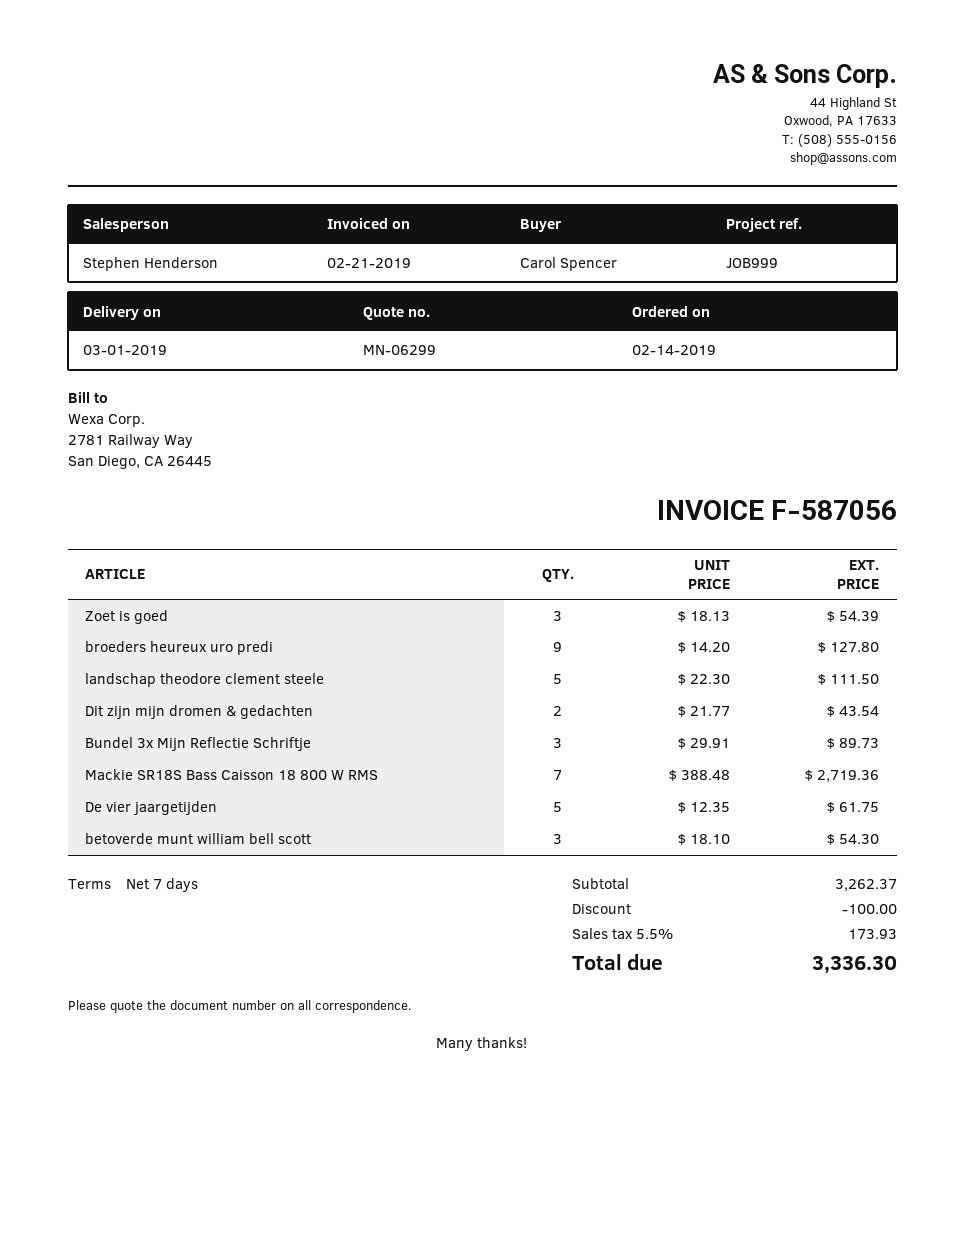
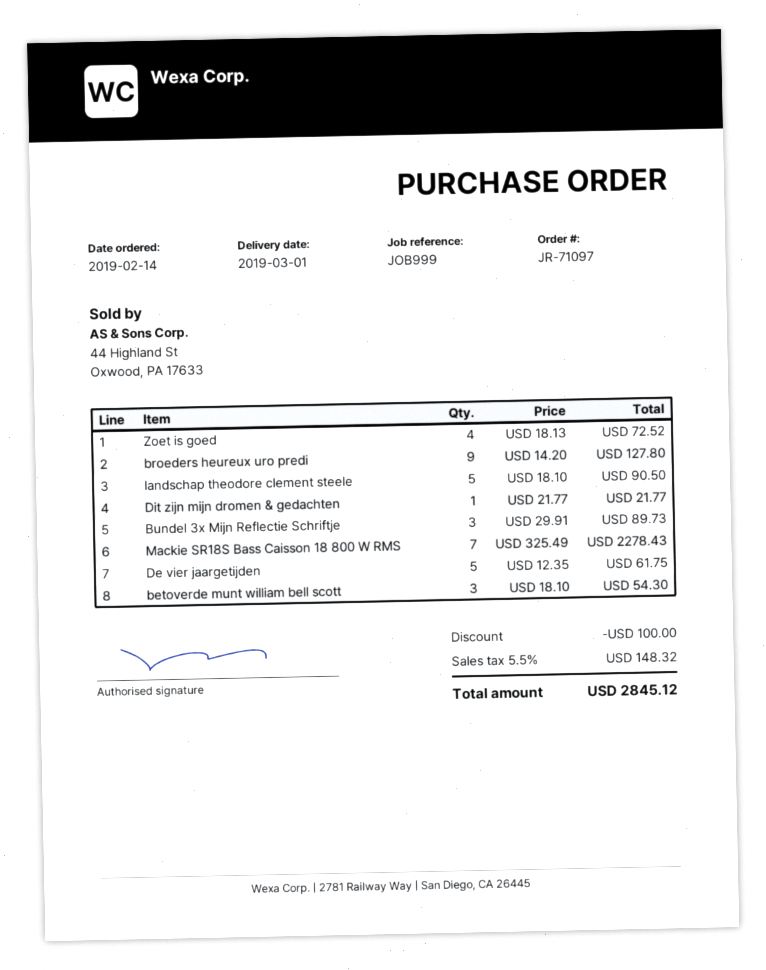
Zoet is goed: 3 x 18.13 = 54.39 -> 4 x 18.13 = 72.52
landschap theodore clement steele: 5 x 22.30 = 111.50 -> 5 x 18.10 = 90.50
Dit zijn mijn dromen & gedachten: 2 x 21.77 = 43.54 -> 1 x 21.77 = 21.77
Mackie SR18S Bass Caisson 18 800 W RMS: 7 x 388.48 = 2719.36 -> 7 x 325.49 = 2278.43
tax: 5.5% = 173.93 -> 5.5% = 148.32
total: 3336.30 -> 2845.12

